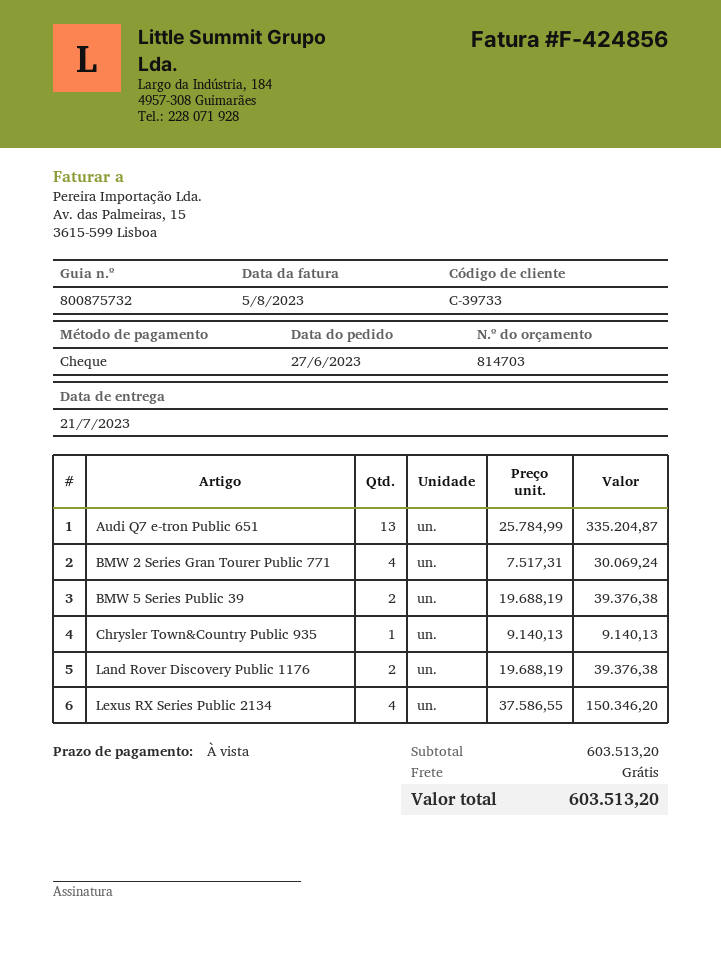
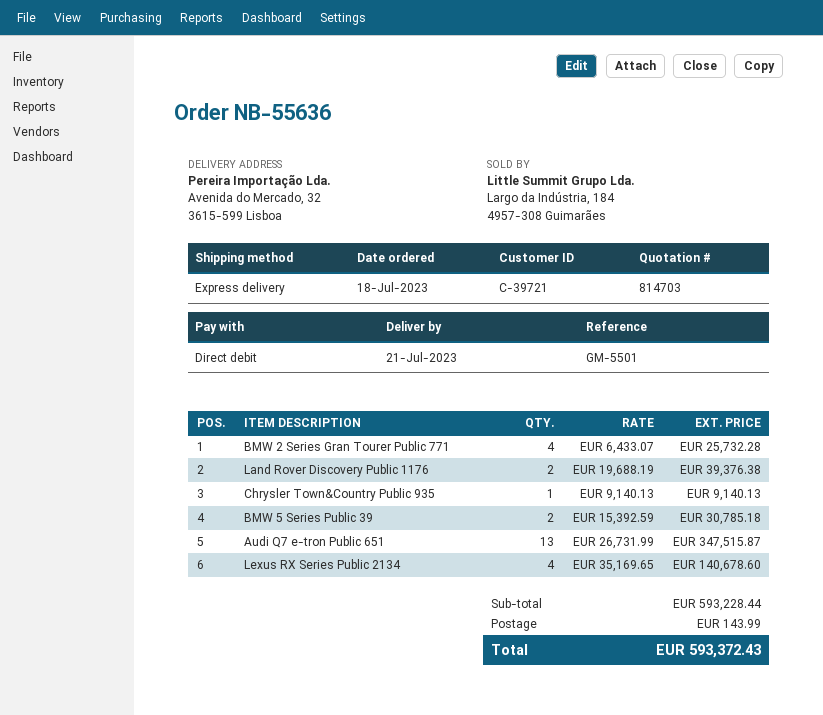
order date: 2023-06-27 -> 2023-07-18
customer number: C-39733 -> C-39721
payment method: cheque -> direct debit
Audi Q7 e-tron Public 651: 13 x 25784.99 = 335204.87 -> 13 x 26731.99 = 347515.87
BMW 2 Series Gran Tourer Public 771: 4 x 7517.31 = 30069.24 -> 4 x 6433.07 = 25732.28
BMW 5 Series Public 39: 2 x 19688.19 = 39376.38 -> 2 x 15392.59 = 30785.18
Lexus RX Series Public 2134: 4 x 37586.55 = 150346.20 -> 4 x 35169.65 = 140678.60
subtotal: 603513.20 -> 593228.44
shipping: 0.00 -> 143.99
total: 603513.20 -> 593372.43

